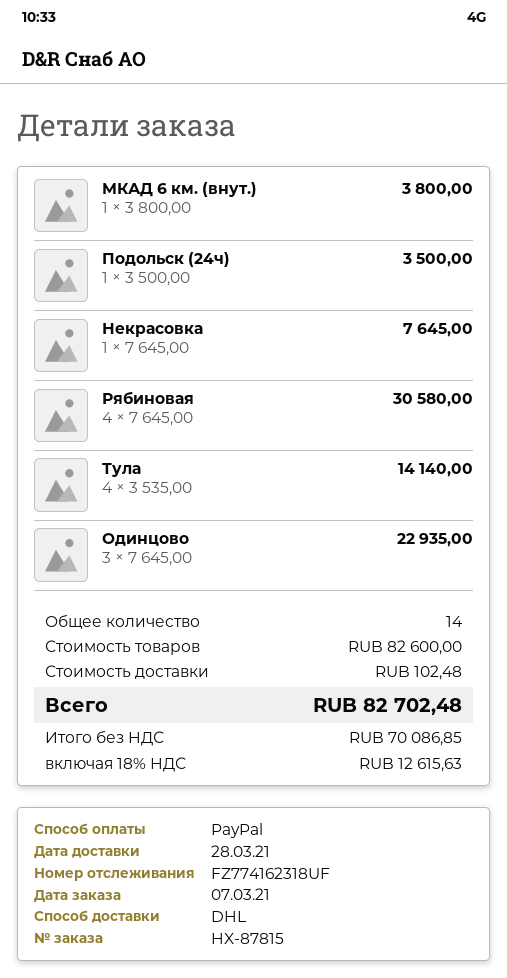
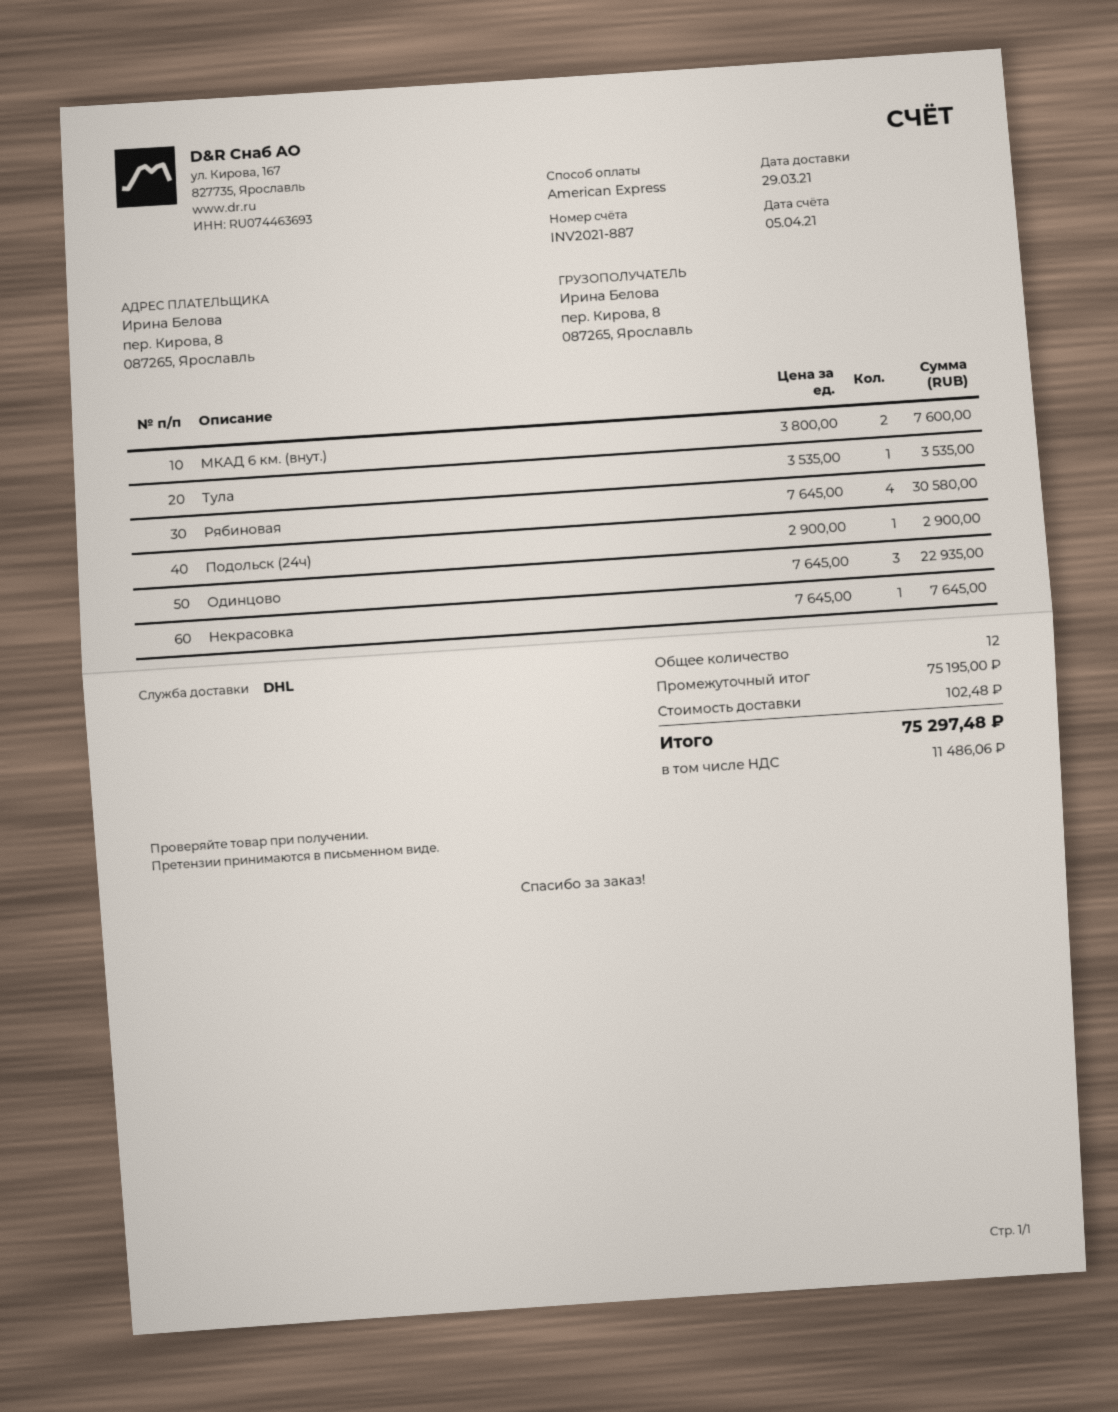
delivery date: 2021-03-28 -> 2021-03-29
payment method: PayPal -> American Express
МКАД 6 км. (внут.): 1 x 3800.00 = 3800.00 -> 2 x 3800.00 = 7600.00
Подольск (24ч): 1 x 3500.00 = 3500.00 -> 1 x 2900.00 = 2900.00
Тула: 4 x 3535.00 = 14140.00 -> 1 x 3535.00 = 3535.00
total quantity: 14 -> 12
subtotal: 82600.00 -> 75195.00
tax: 12615.63 -> 11486.06
total: 82702.48 -> 75297.48

